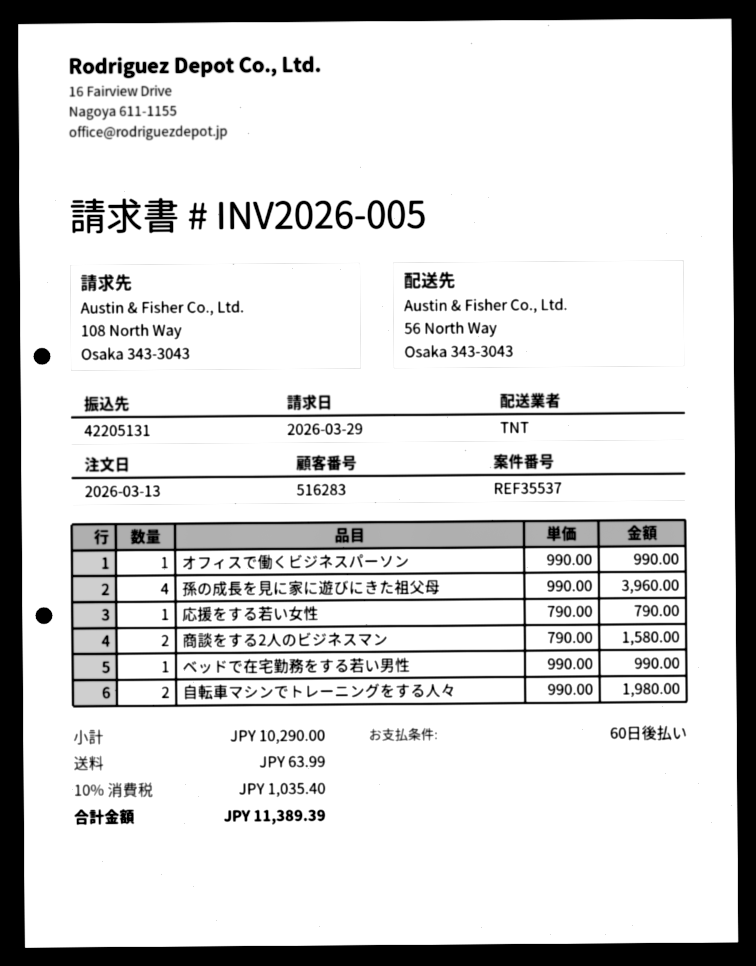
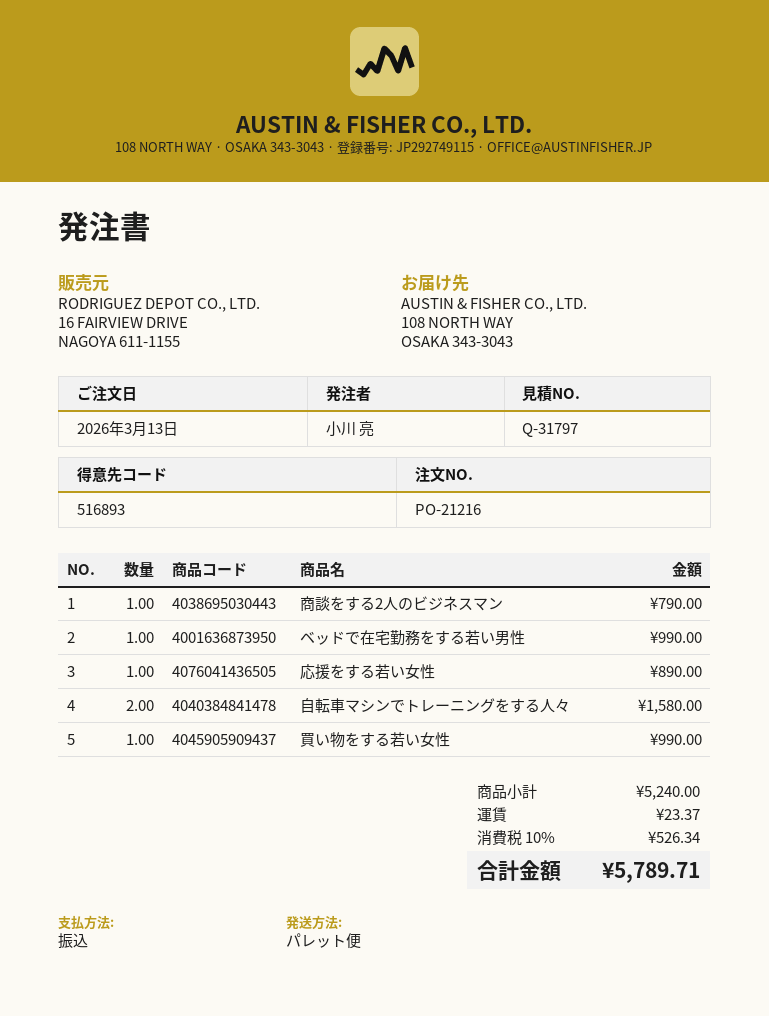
customer number: 516283 -> 516893
shipping method: TNT -> pallet freight
ship to: 56 North Way, Osaka 343-3043 -> 108 NORTH WAY, OSAKA 343-3043
オフィスで働くビジネスパーソン: 1 for 990.00 -> none
孫の成長を見に家に遊びにきた祖父母: 4 for 3960.00 -> none
応援をする若い女性: 1 for 790.00 -> 1 for 890.00
商談をする2人のビジネスマン: 2 for 1580.00 -> 1 for 790.00
自転車マシンでトレーニングをする人々: 2 for 1980.00 -> 2 for 1580.00
買い物をする若い女性: none -> 1 for 990.00
subtotal: 10290.00 -> 5240.00
shipping: 63.99 -> 23.37
tax: 10% = 1035.40 -> 10% = 526.34
total: 11389.39 -> 5789.71

